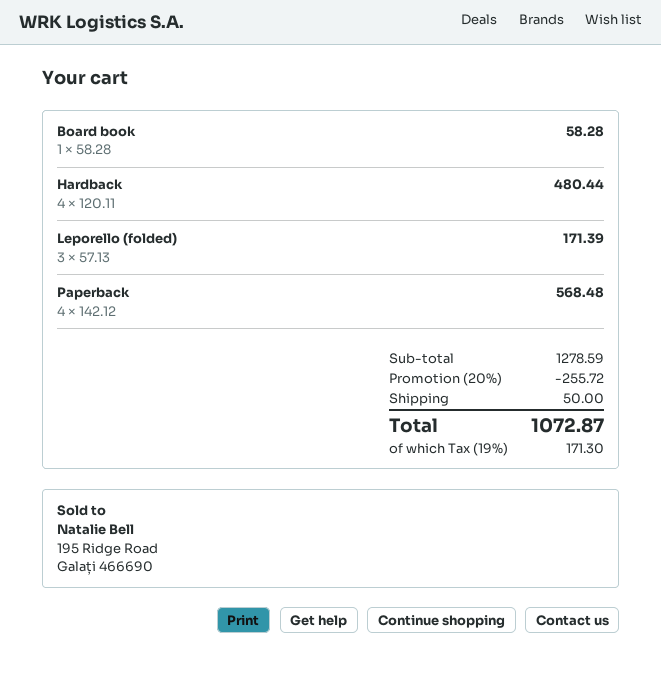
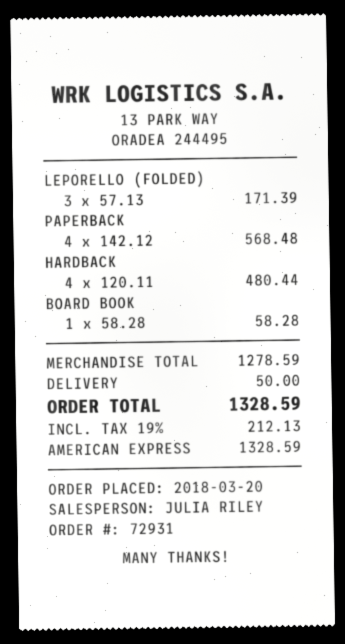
discount: 20% = 255.72 -> none
tax: 19% = 171.30 -> 19% = 212.13
total: 1072.87 -> 1328.59

